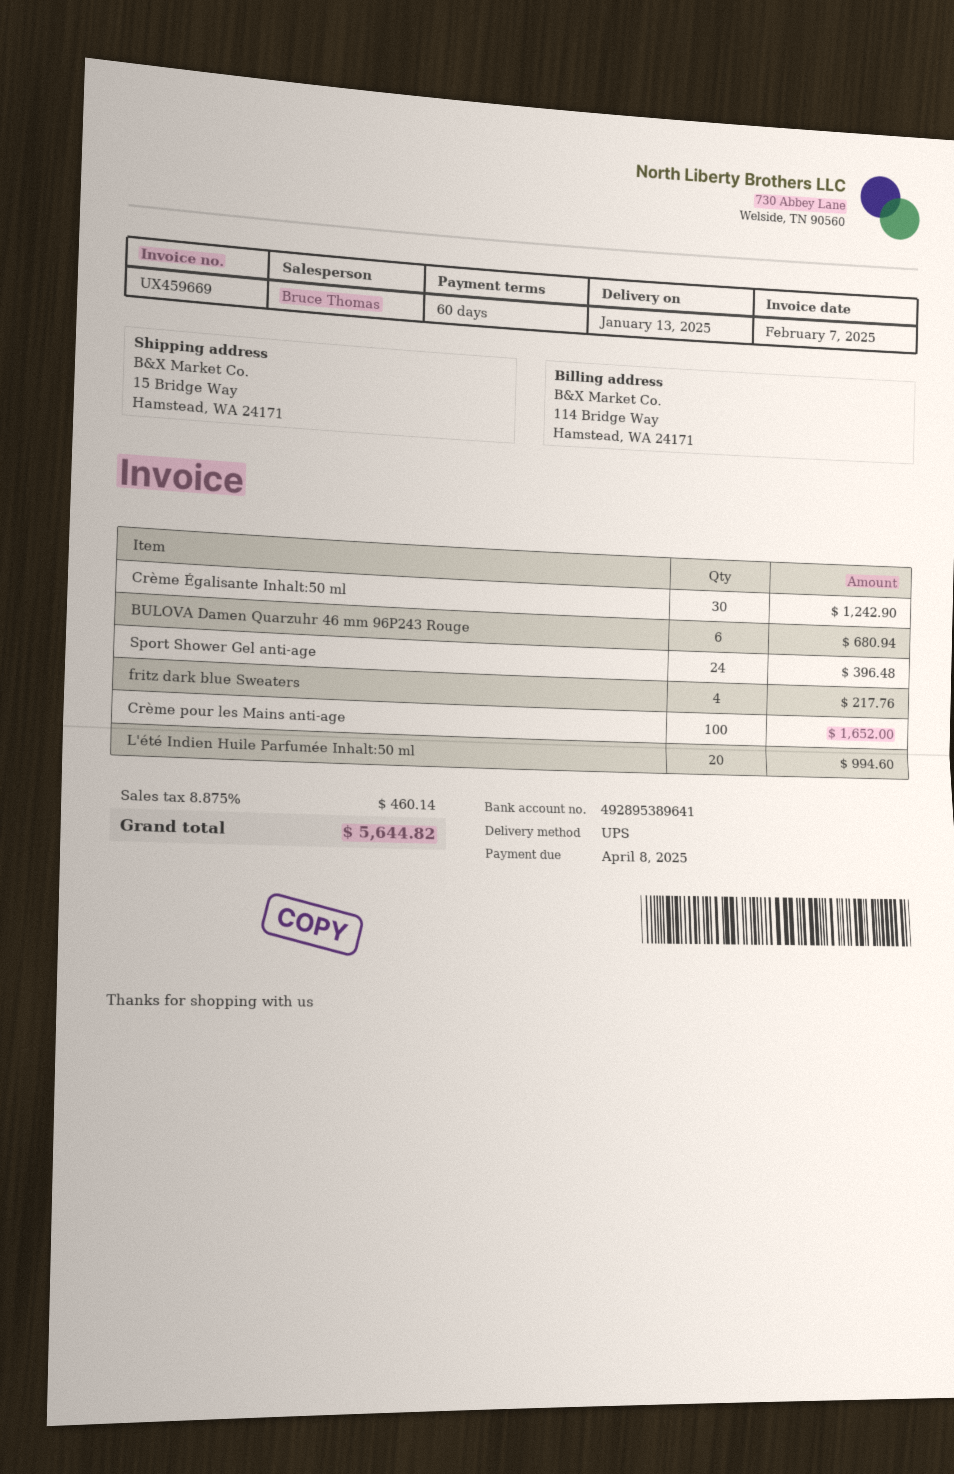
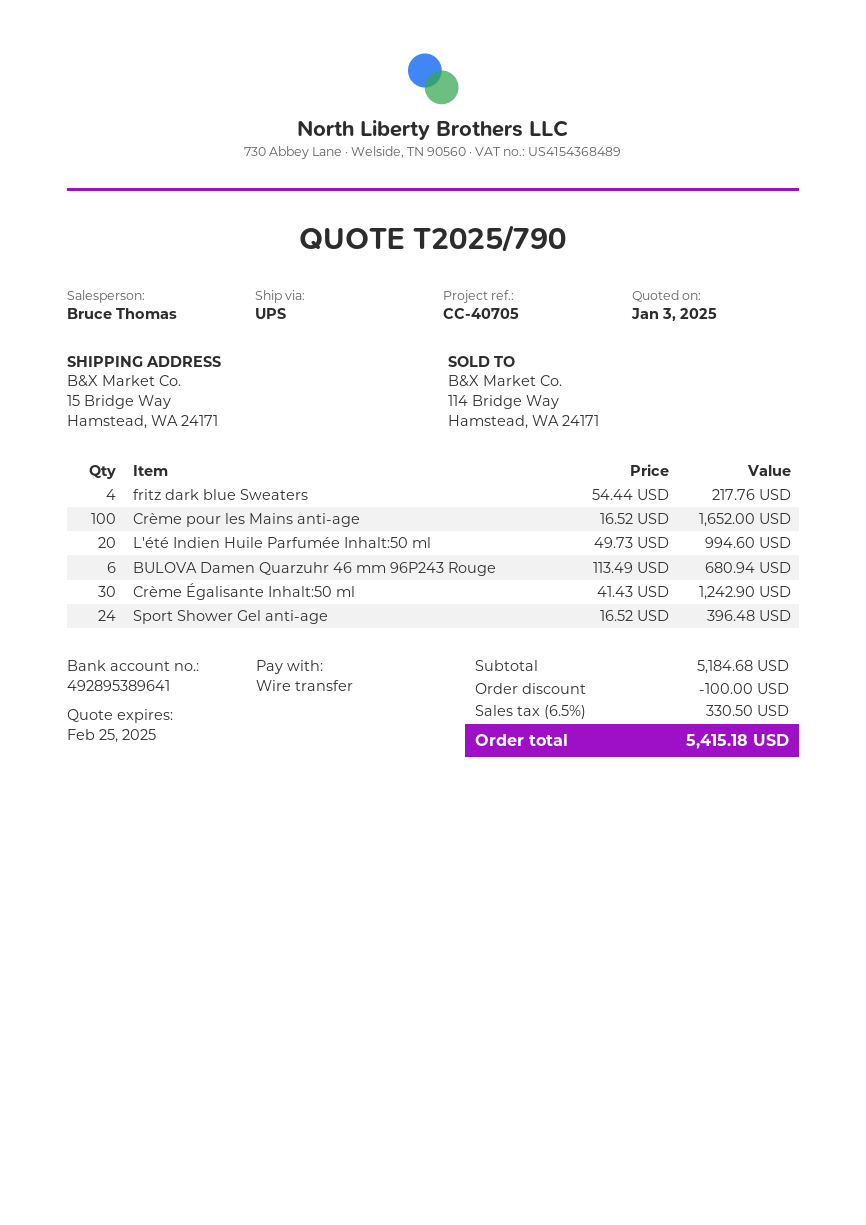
discount: none -> 100.00
tax: 8.875% = 460.14 -> 6.5% = 330.50
total: 5644.82 -> 5415.18

